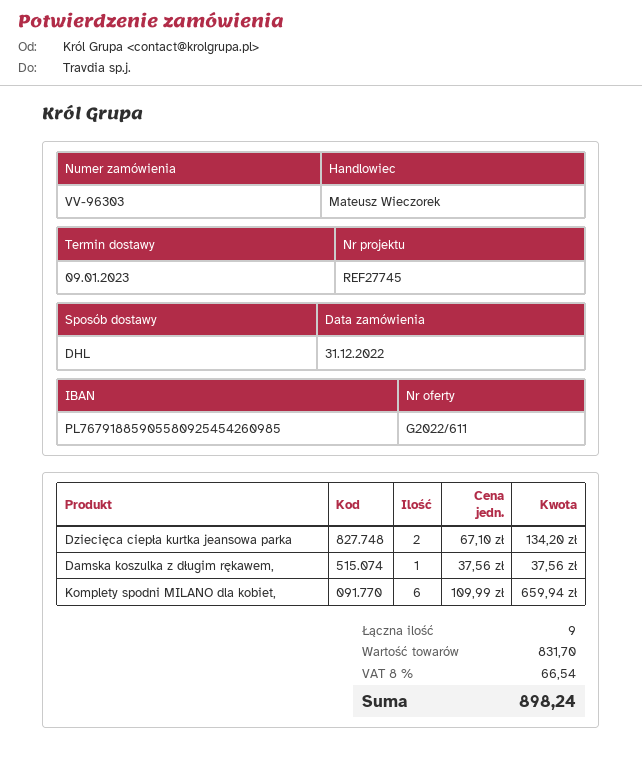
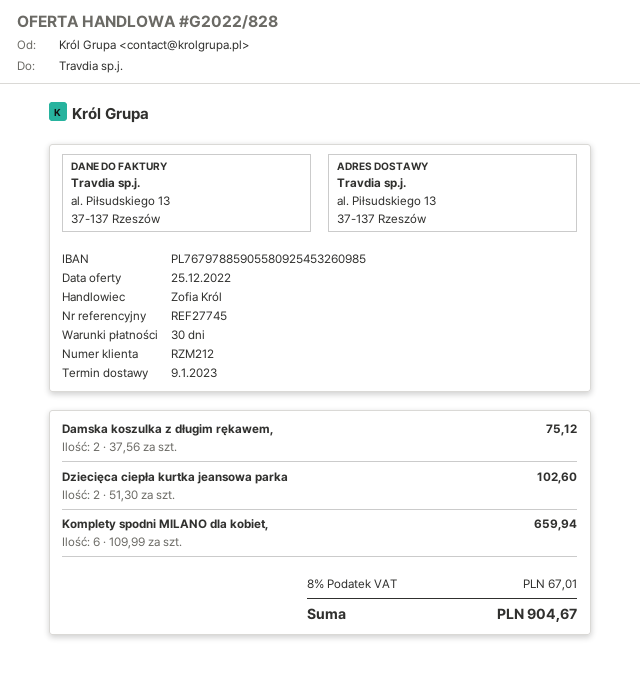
quote number: G2022/611 -> G2022/828
sales rep: Mateusz Wieczorek -> Zofia Król
bank account: PL76791885905580925454260985 -> PL76797885905580925453260985
Dziecięca ciepła kurtka jeansowa parka: 2 x 67.10 = 134.20 -> 2 x 51.30 = 102.60
Damska koszulka z długim rękawem,: 1 x 37.56 = 37.56 -> 2 x 37.56 = 75.12
tax: 8% = 66.54 -> 8% = 67.01
total: 898.24 -> 904.67

